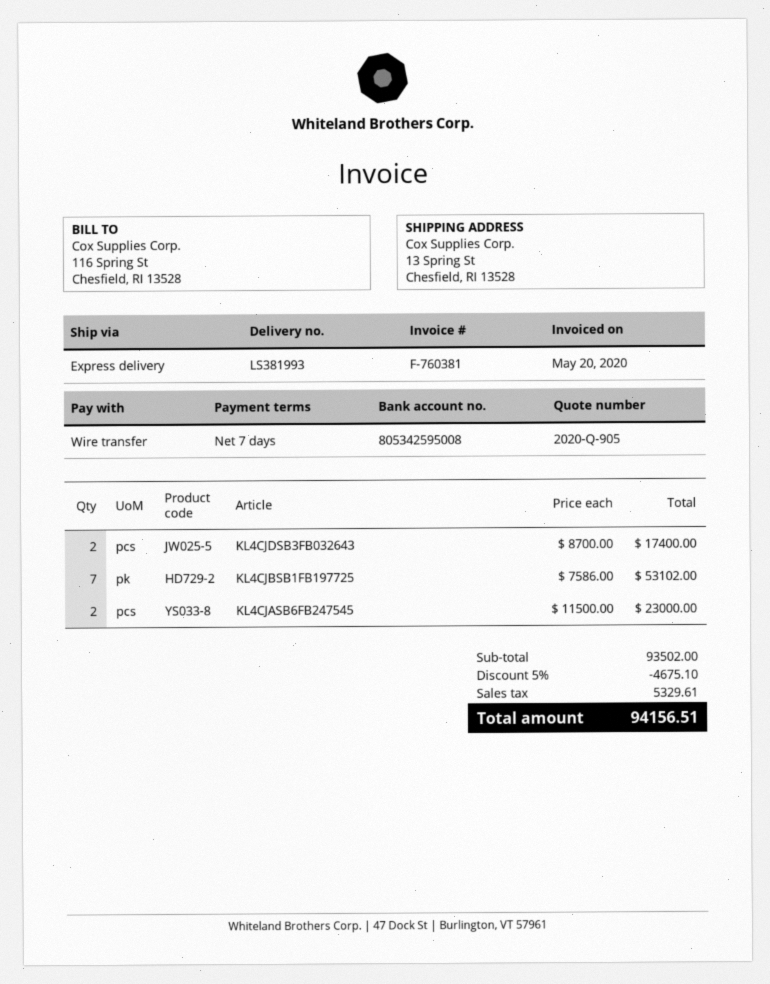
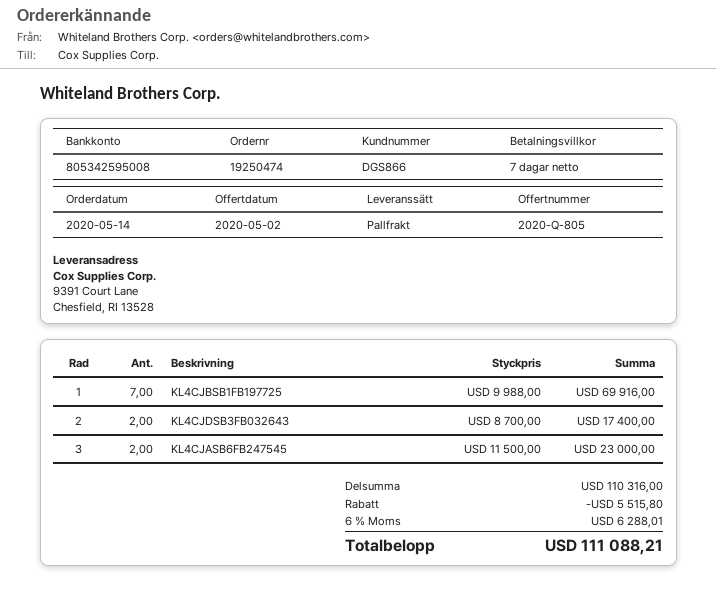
quote number: 2020-Q-905 -> 2020-Q-805
shipping method: express -> pallet freight
ship to: 13 Spring St, Chesfield, RI 13528 -> 9391 Court Lane, Chesfield, RI 13528
KL4CJBSB1FB197725: 7 x 7586.00 = 53102.00 -> 7 x 9988.00 = 69916.00
subtotal: 93502.00 -> 110316.00
discount: 4675.10 -> 5515.80
tax: 5329.61 -> 6288.01
total: 94156.51 -> 111088.21

